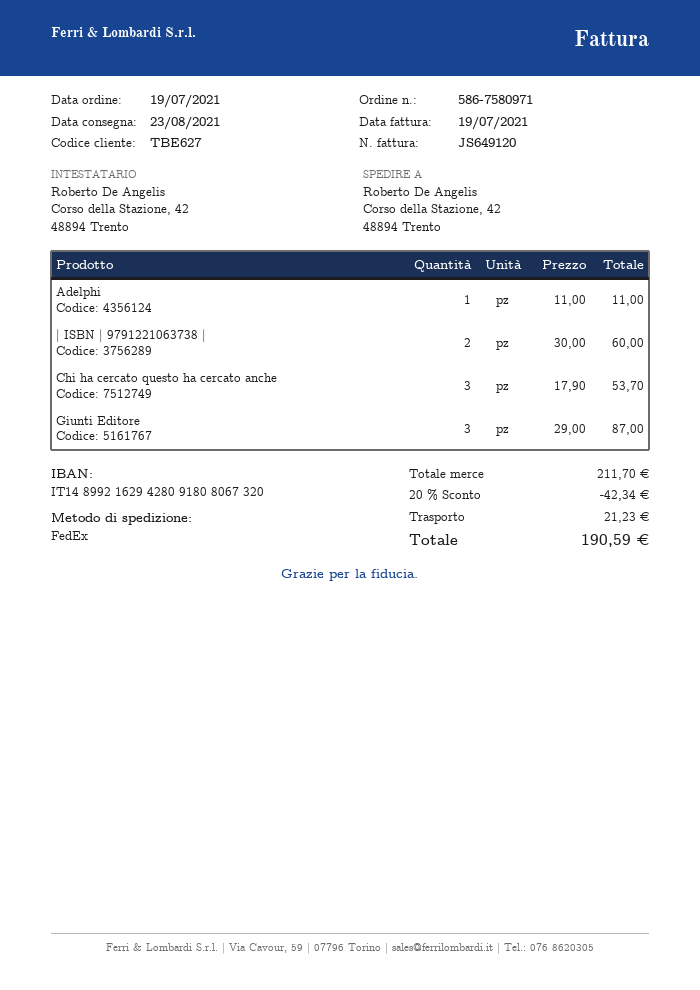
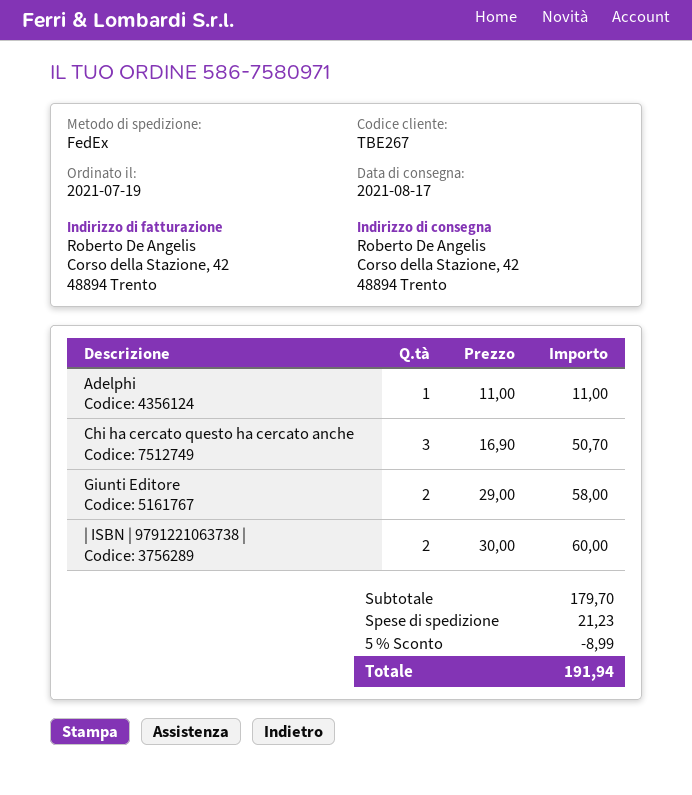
delivery date: 2021-08-23 -> 2021-08-17
customer number: TBE627 -> TBE267
Chi ha cercato questo ha cercato anche: 3 x 17.90 = 53.70 -> 3 x 16.90 = 50.70
Giunti Editore: 3 x 29.00 = 87.00 -> 2 x 29.00 = 58.00
subtotal: 211.70 -> 179.70
discount: 20% = 42.34 -> 5% = 8.99
total: 190.59 -> 191.94

